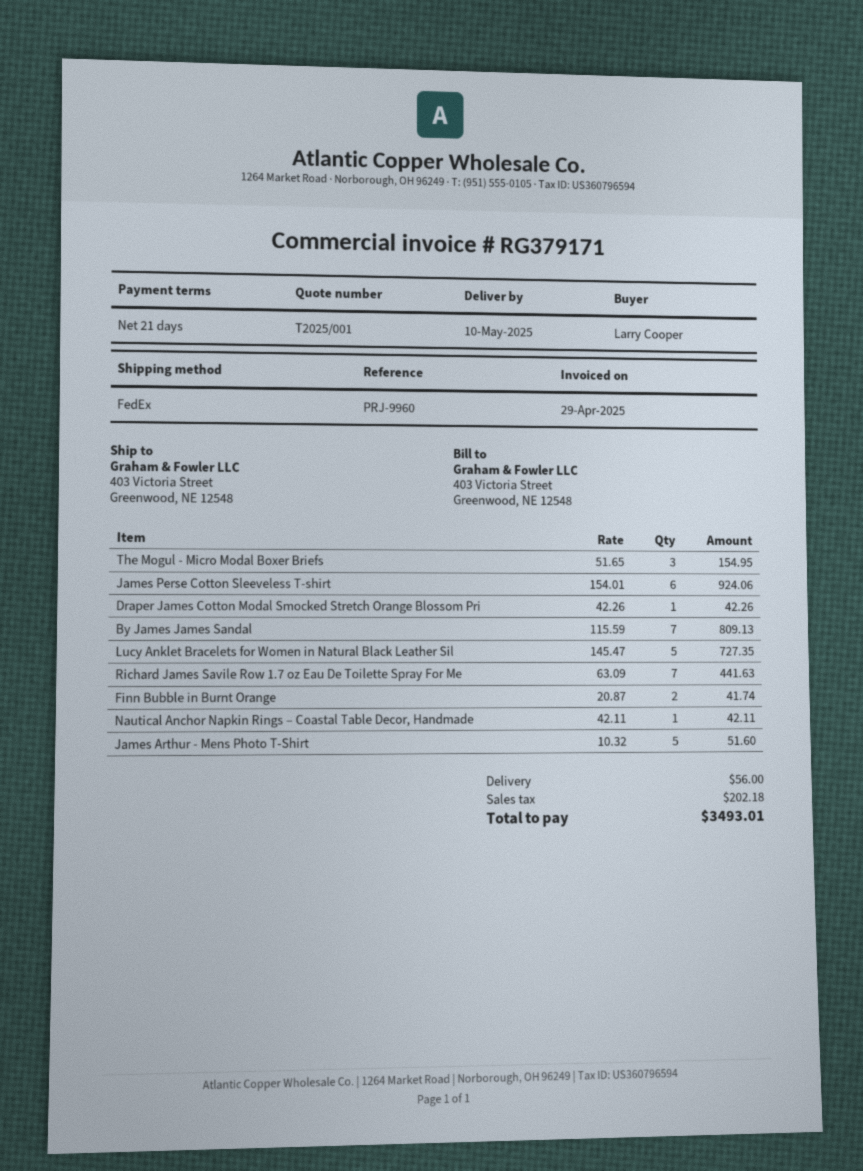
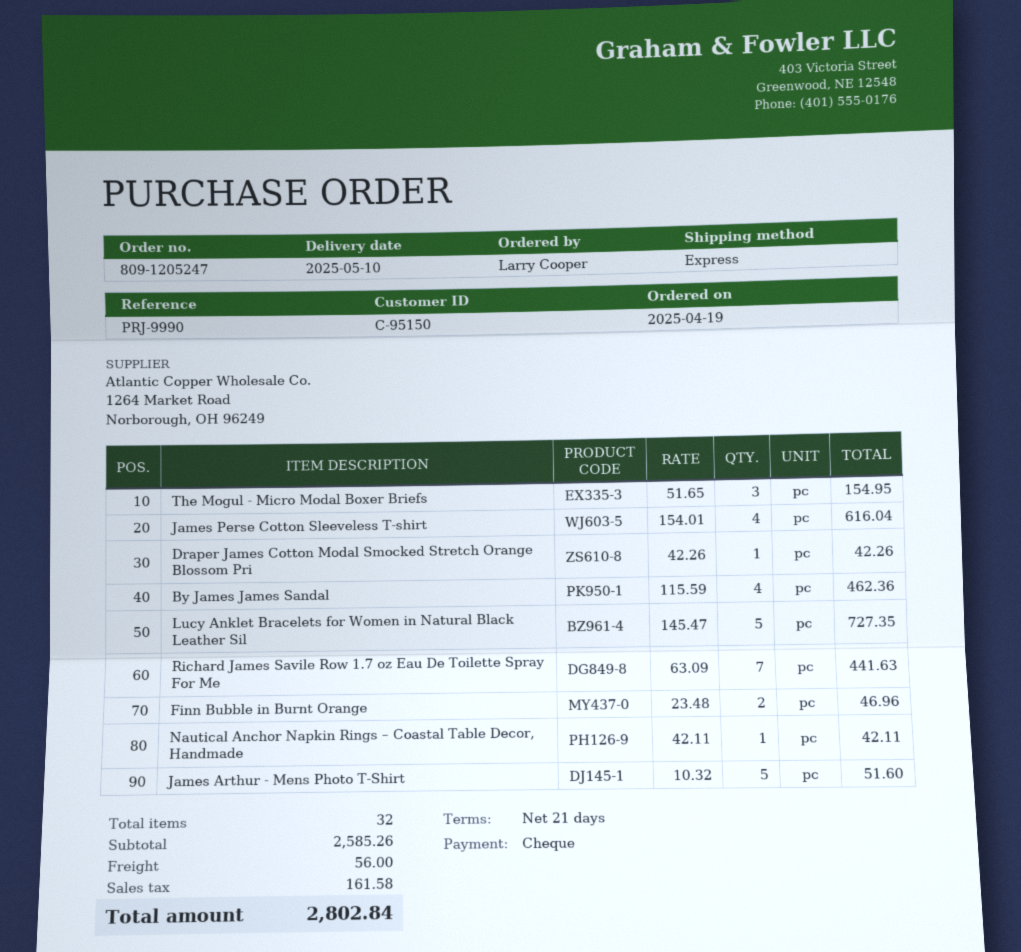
reference: PRJ-9960 -> PRJ-9990
shipping method: FedEx -> express
James Perse Cotton Sleeveless T-shirt: 6 x 154.01 = 924.06 -> 4 x 154.01 = 616.04
By James James Sandal: 7 x 115.59 = 809.13 -> 4 x 115.59 = 462.36
Finn Bubble in Burnt Orange: 2 x 20.87 = 41.74 -> 2 x 23.48 = 46.96
tax: 202.18 -> 161.58
total: 3493.01 -> 2802.84

